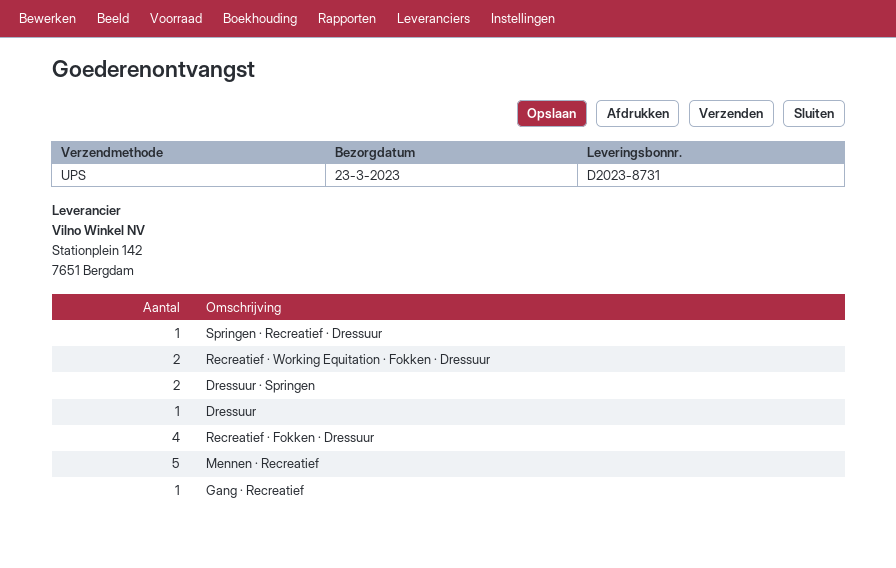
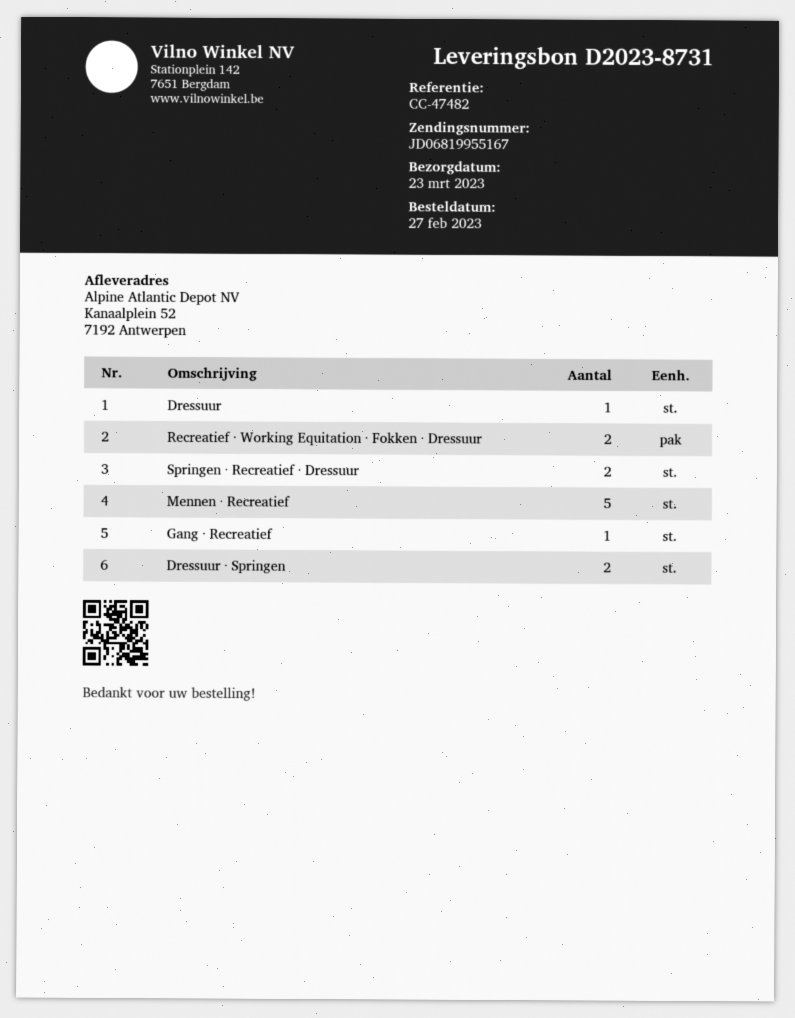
Springen · Recreatief · Dressuur: 1 -> 2
Recreatief · Fokken · Dressuur: 4 -> none

